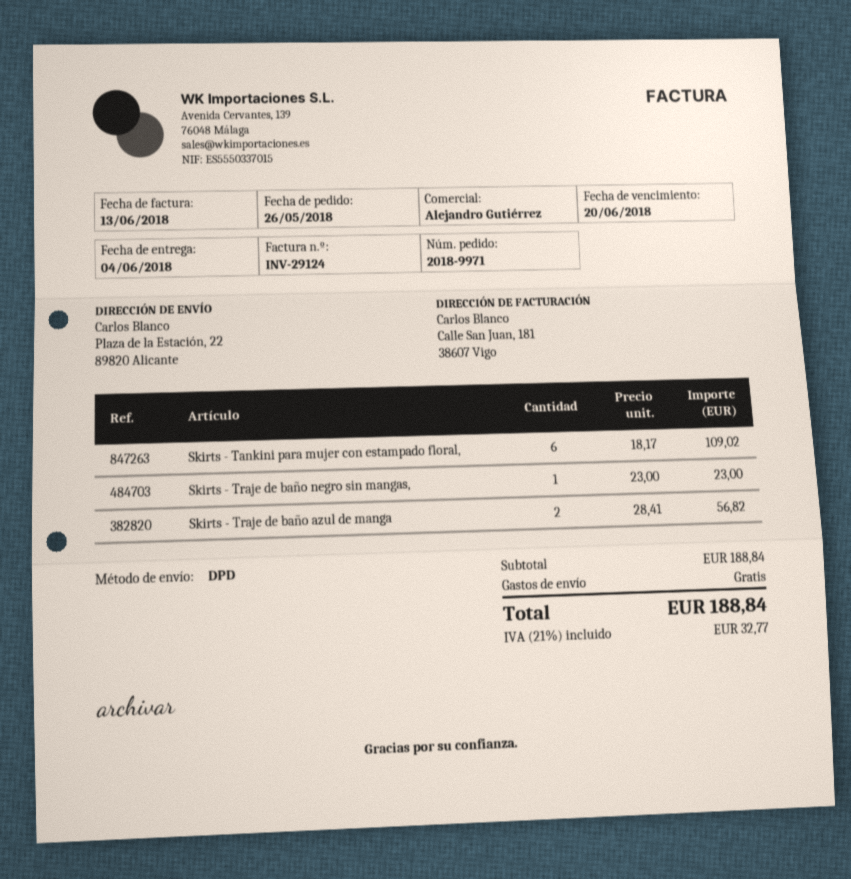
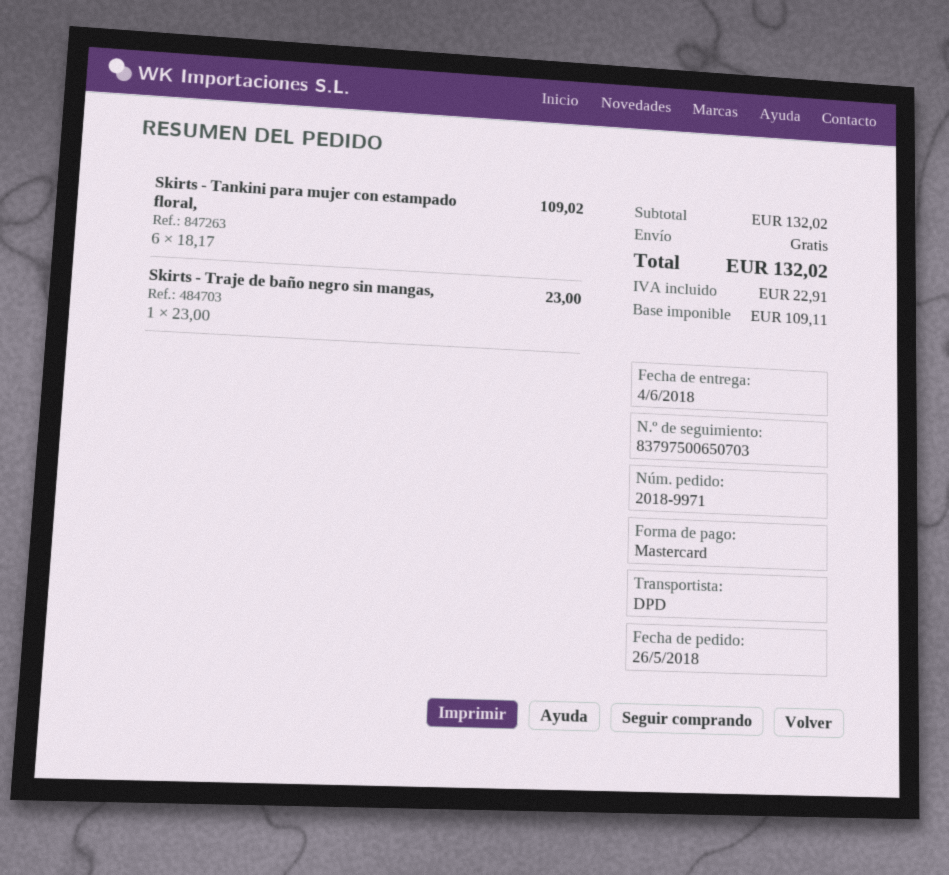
Skirts - Traje de baño azul de manga: 2 x 28.41 = 56.82 -> none
subtotal: 188.84 -> 132.02
tax: 32.77 -> 22.91
total: 188.84 -> 132.02

